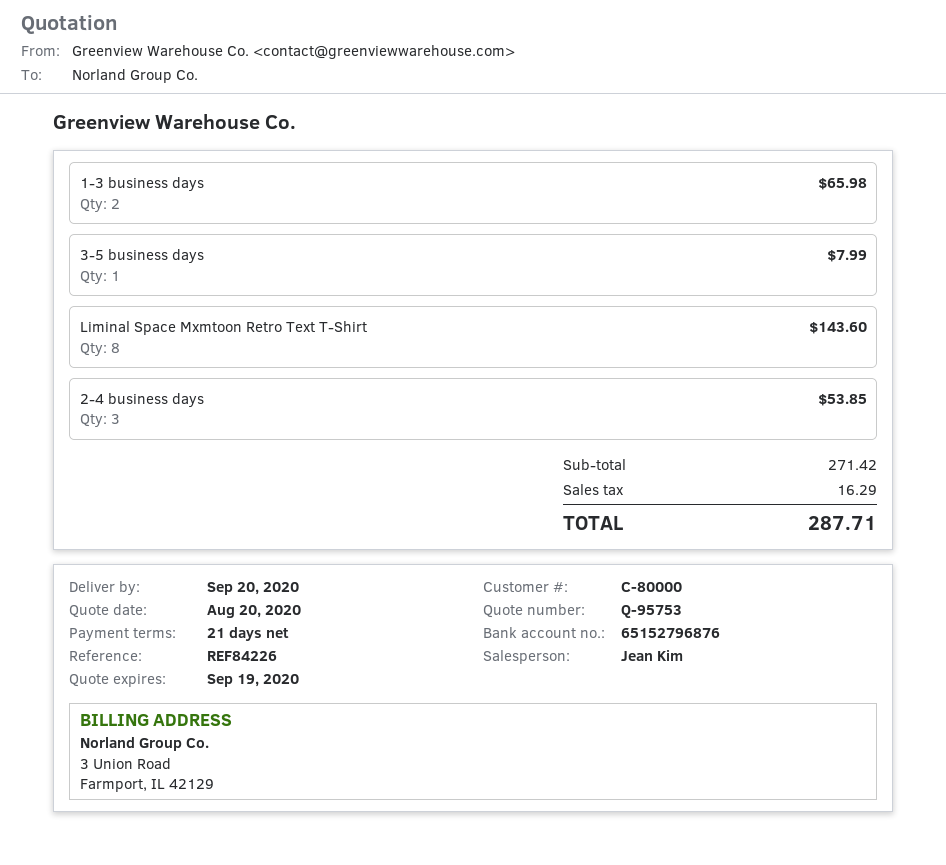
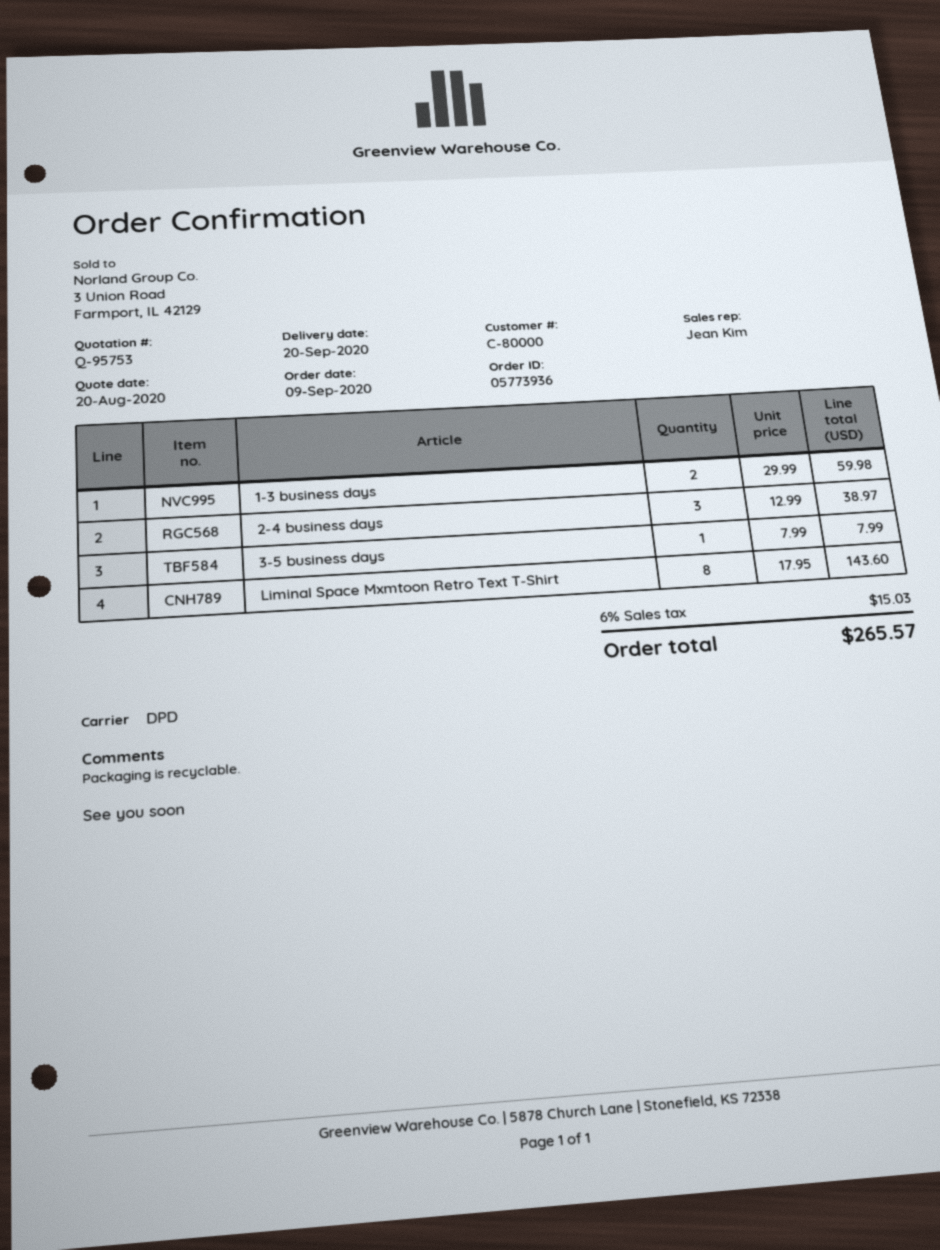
1-3 business days: 2 for 65.98 -> 2 for 59.98
2-4 business days: 3 for 53.85 -> 3 for 38.97
tax: 16.29 -> 15.03
total: 287.71 -> 265.57

